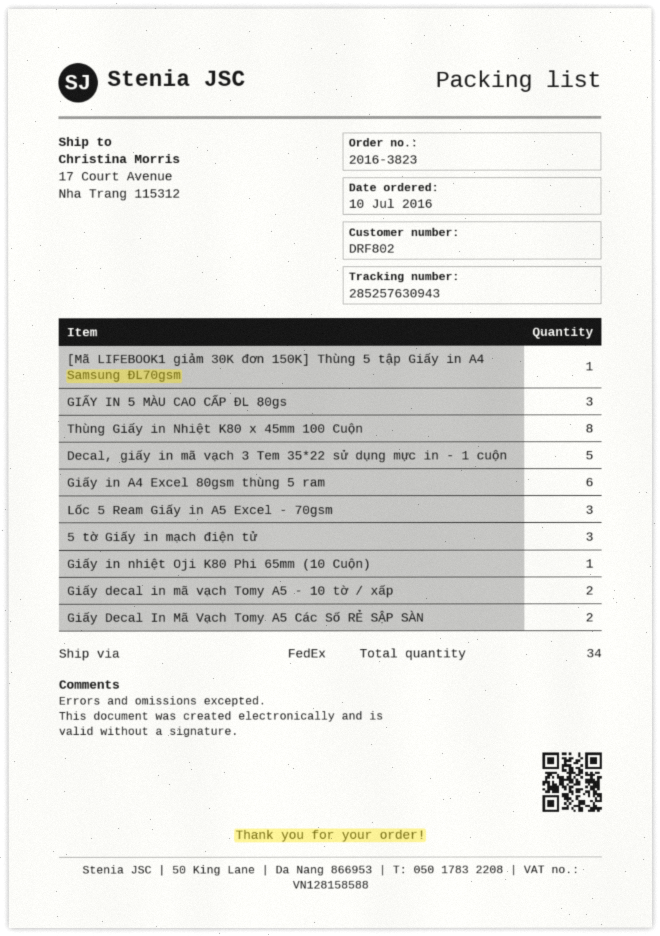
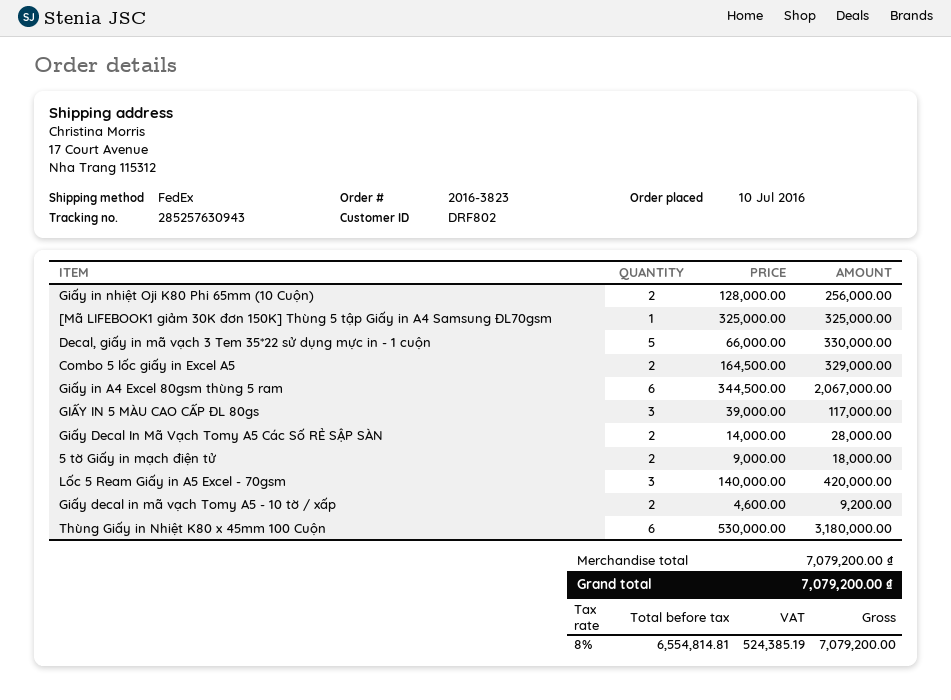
Thùng Giấy in Nhiệt K80 x 45mm 100 Cuộn: 8 -> 6
5 tờ Giấy in mạch điện tử: 3 -> 2
Giấy in nhiệt Oji K80 Phi 65mm (10 Cuộn): 1 -> 2
Combo 5 lốc giấy in Excel A5: none -> 2

